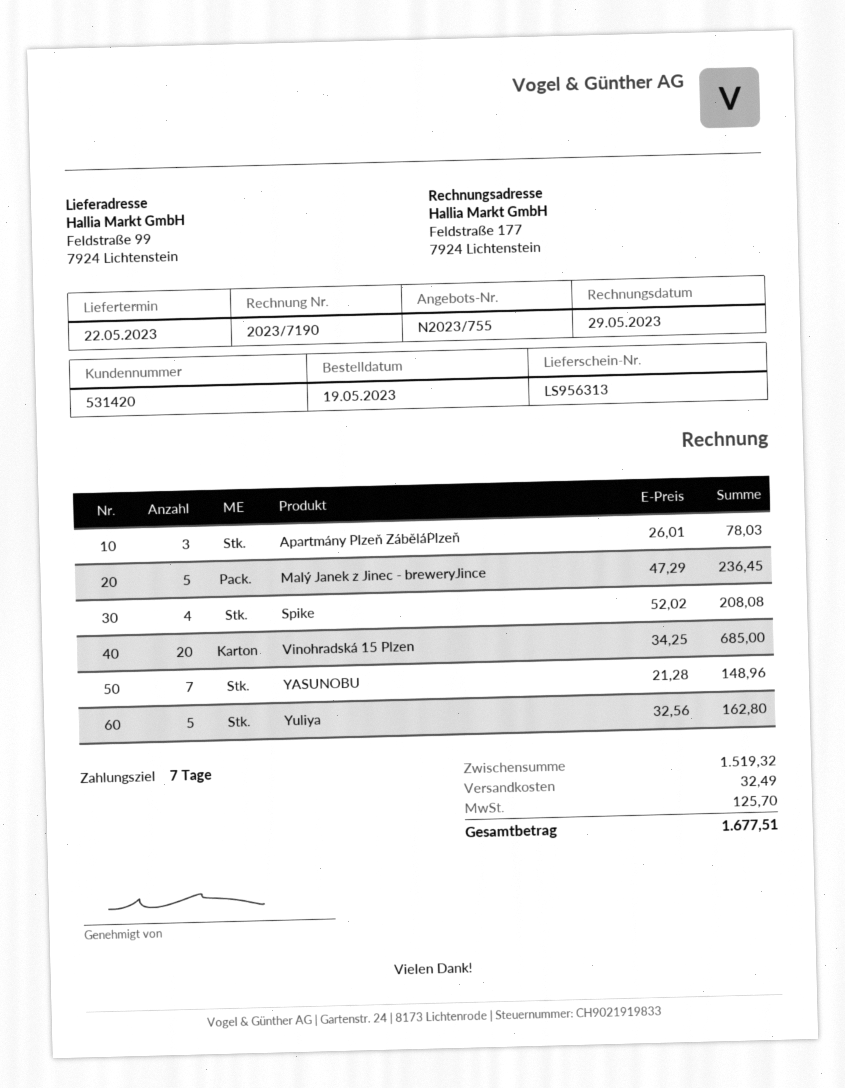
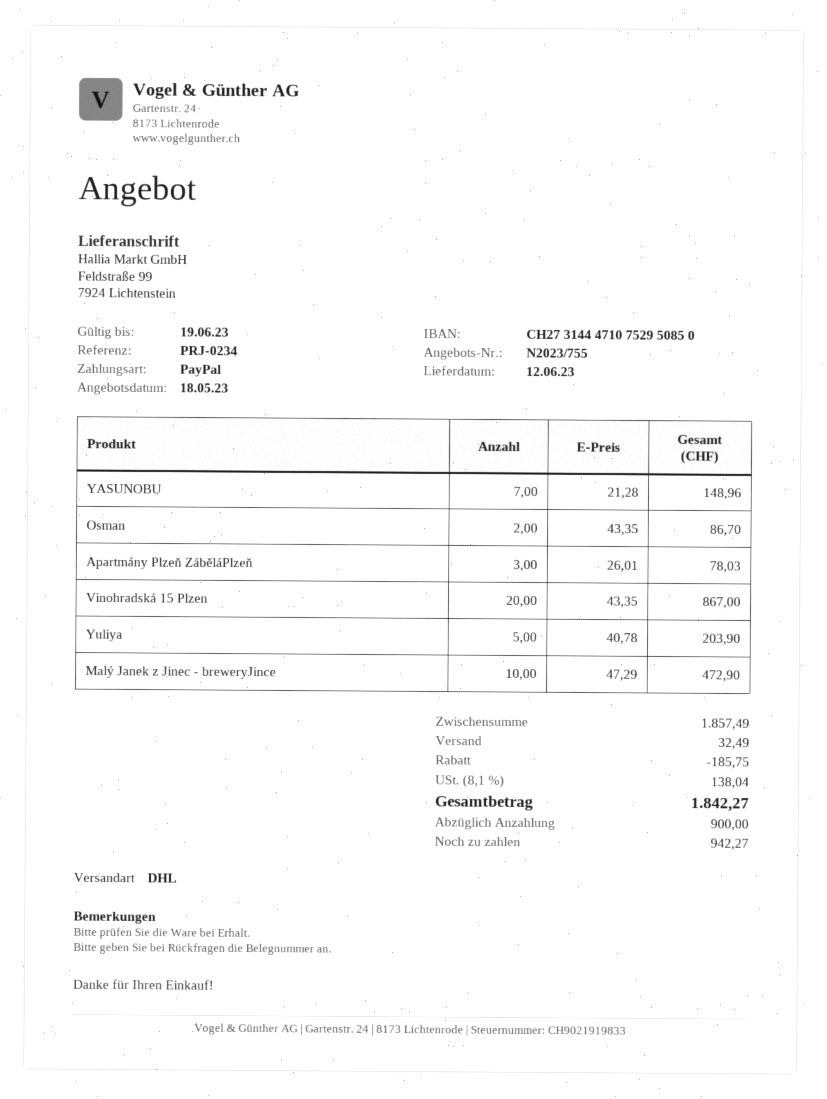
delivery date: 2023-05-22 -> 2023-06-12
Malý Janek z Jinec - breweryJince: 5 x 47.29 = 236.45 -> 10 x 47.29 = 472.90
Spike: 4 x 52.02 = 208.08 -> none
Vinohradská 15 Plzen: 20 x 34.25 = 685.00 -> 20 x 43.35 = 867.00
Yuliya: 5 x 32.56 = 162.80 -> 5 x 40.78 = 203.90
Osman: none -> 2 x 43.35 = 86.70
subtotal: 1519.32 -> 1857.49
discount: none -> 185.75
tax: 125.70 -> 138.04
total: 1677.51 -> 1842.27

